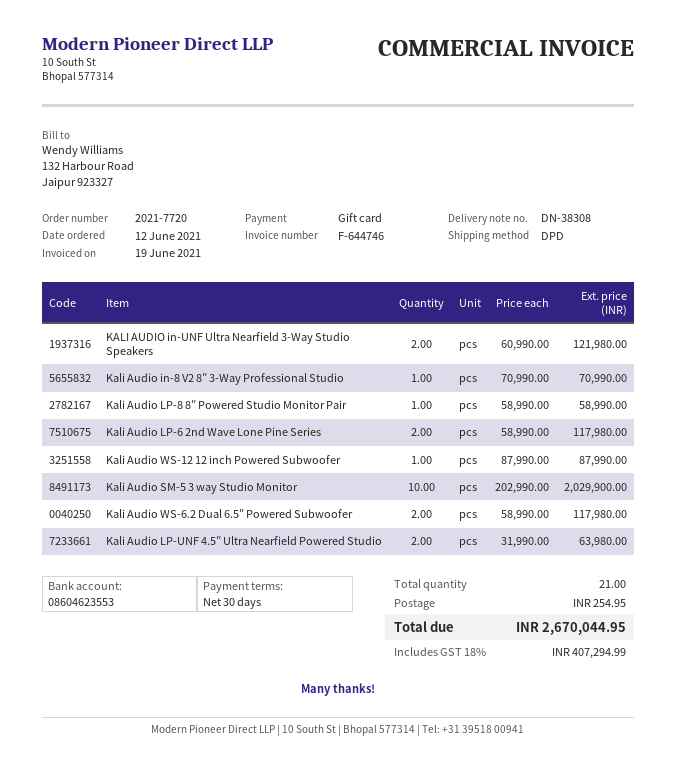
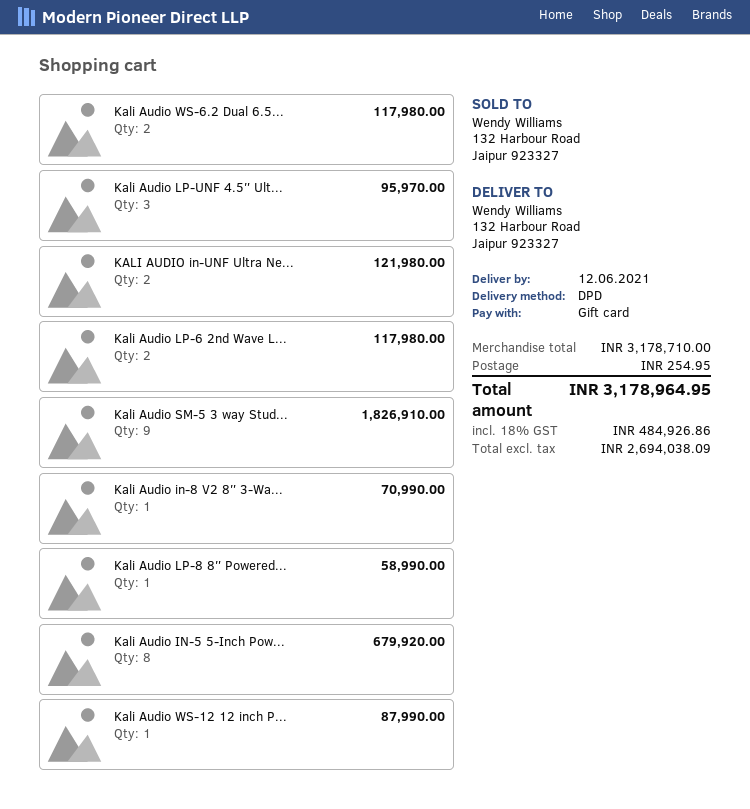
Kali Audio SM-5 3 way Studio Monitor: 10 for 2029900.00 -> 9 for 1826910.00
Kali Audio LP-UNF 4.5″ Ultra Nearfield Powered Studio: 2 for 63980.00 -> 3 for 95970.00
Kali Audio IN-5 5-Inch Pow...: none -> 8 for 679920.00
tax: 18% = 407294.99 -> 18% = 484926.86
total: 2670044.95 -> 3178964.95

